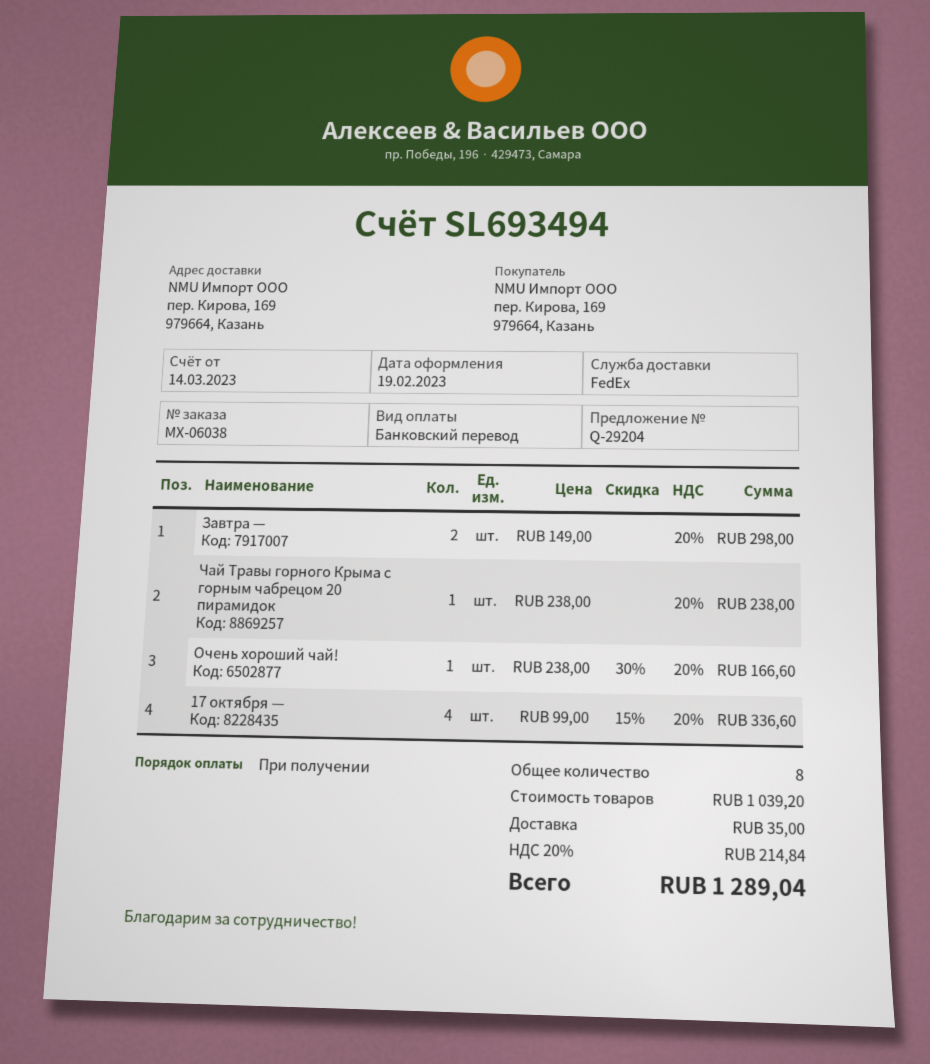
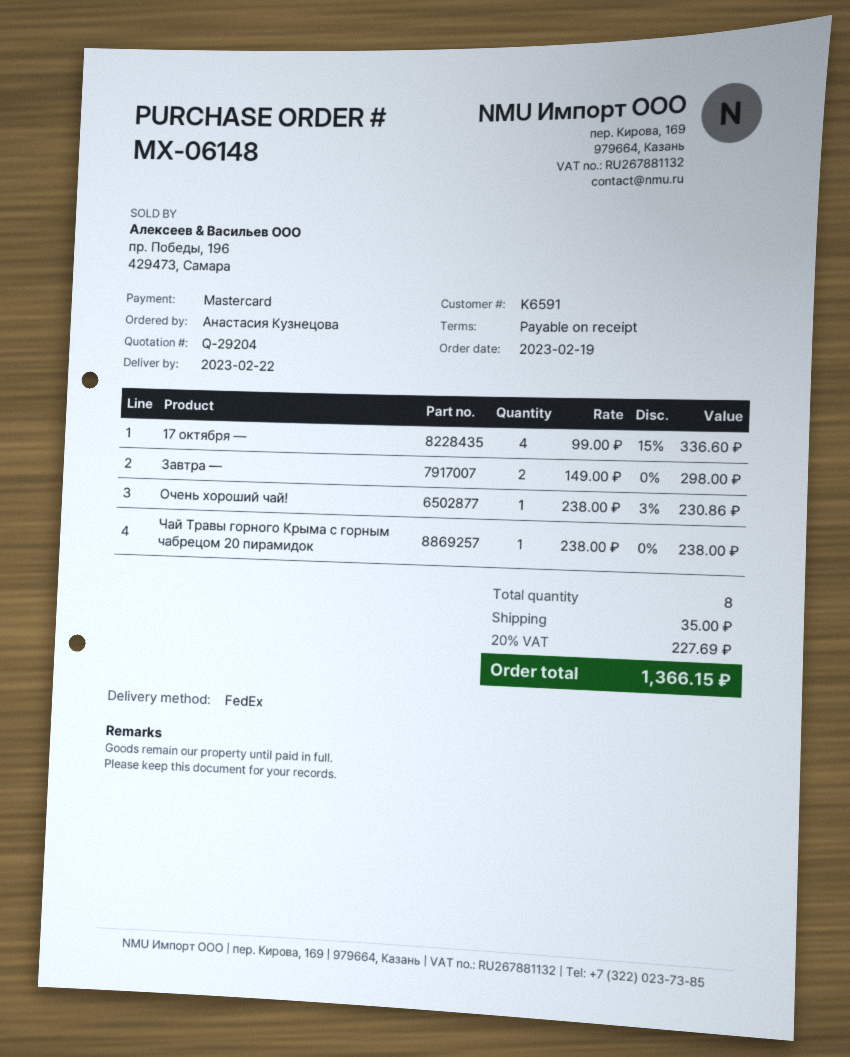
order number: MX-06038 -> MX-06148
payment method: bank transfer -> Mastercard
Очень хороший чай!: 1 x 238.00 - 30% = 166.60 -> 1 x 238.00 - 3% = 230.86
tax: 20% = 214.84 -> 20% = 227.69
total: 1289.04 -> 1366.15

